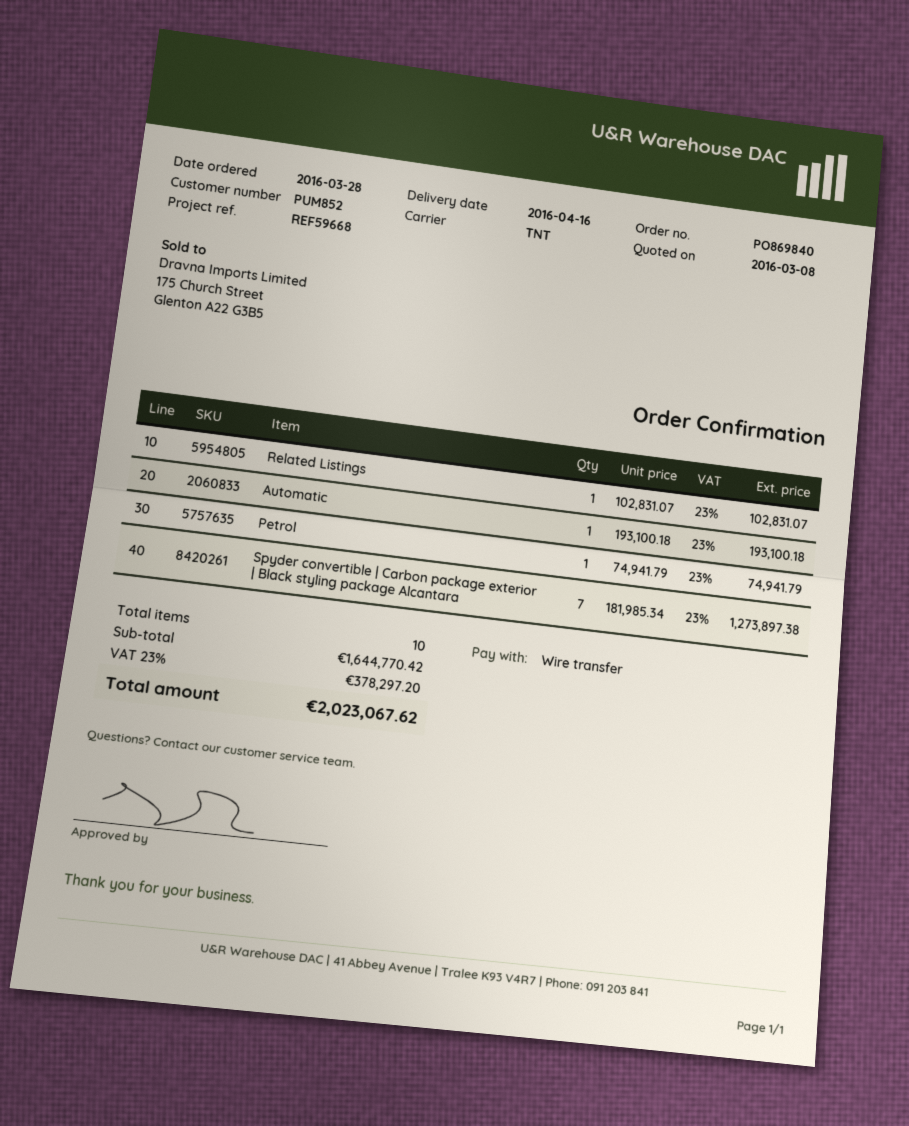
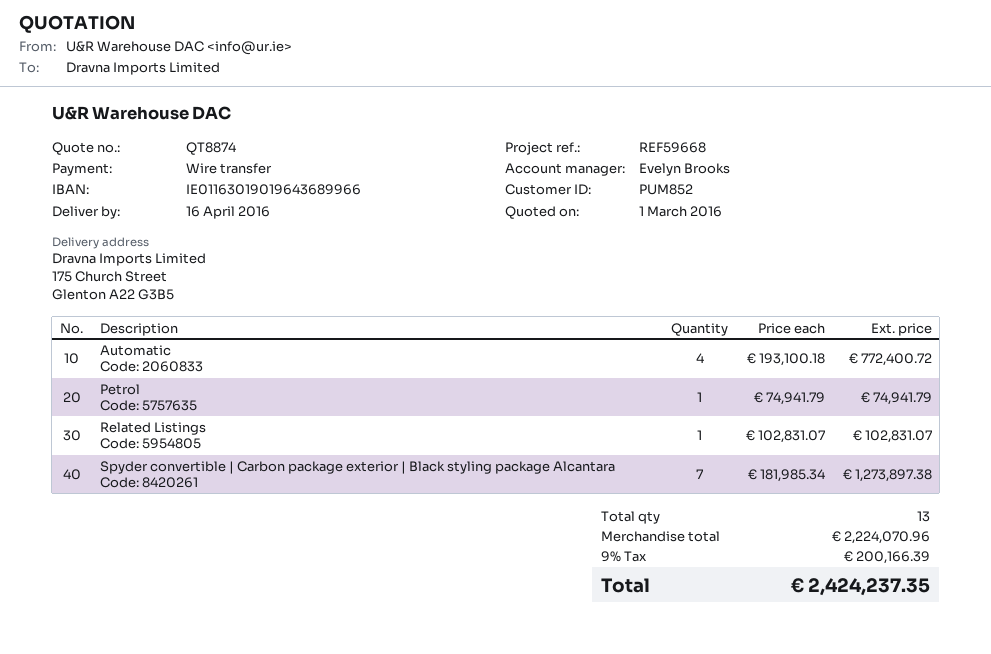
quote date: 2016-03-08 -> 2016-03-01
Automatic: 1 x 193100.18 = 193100.18 -> 4 x 193100.18 = 772400.72
total quantity: 10 -> 13
subtotal: 1644770.42 -> 2224070.96
tax: 23% = 378297.20 -> 9% = 200166.39
total: 2023067.62 -> 2424237.35

